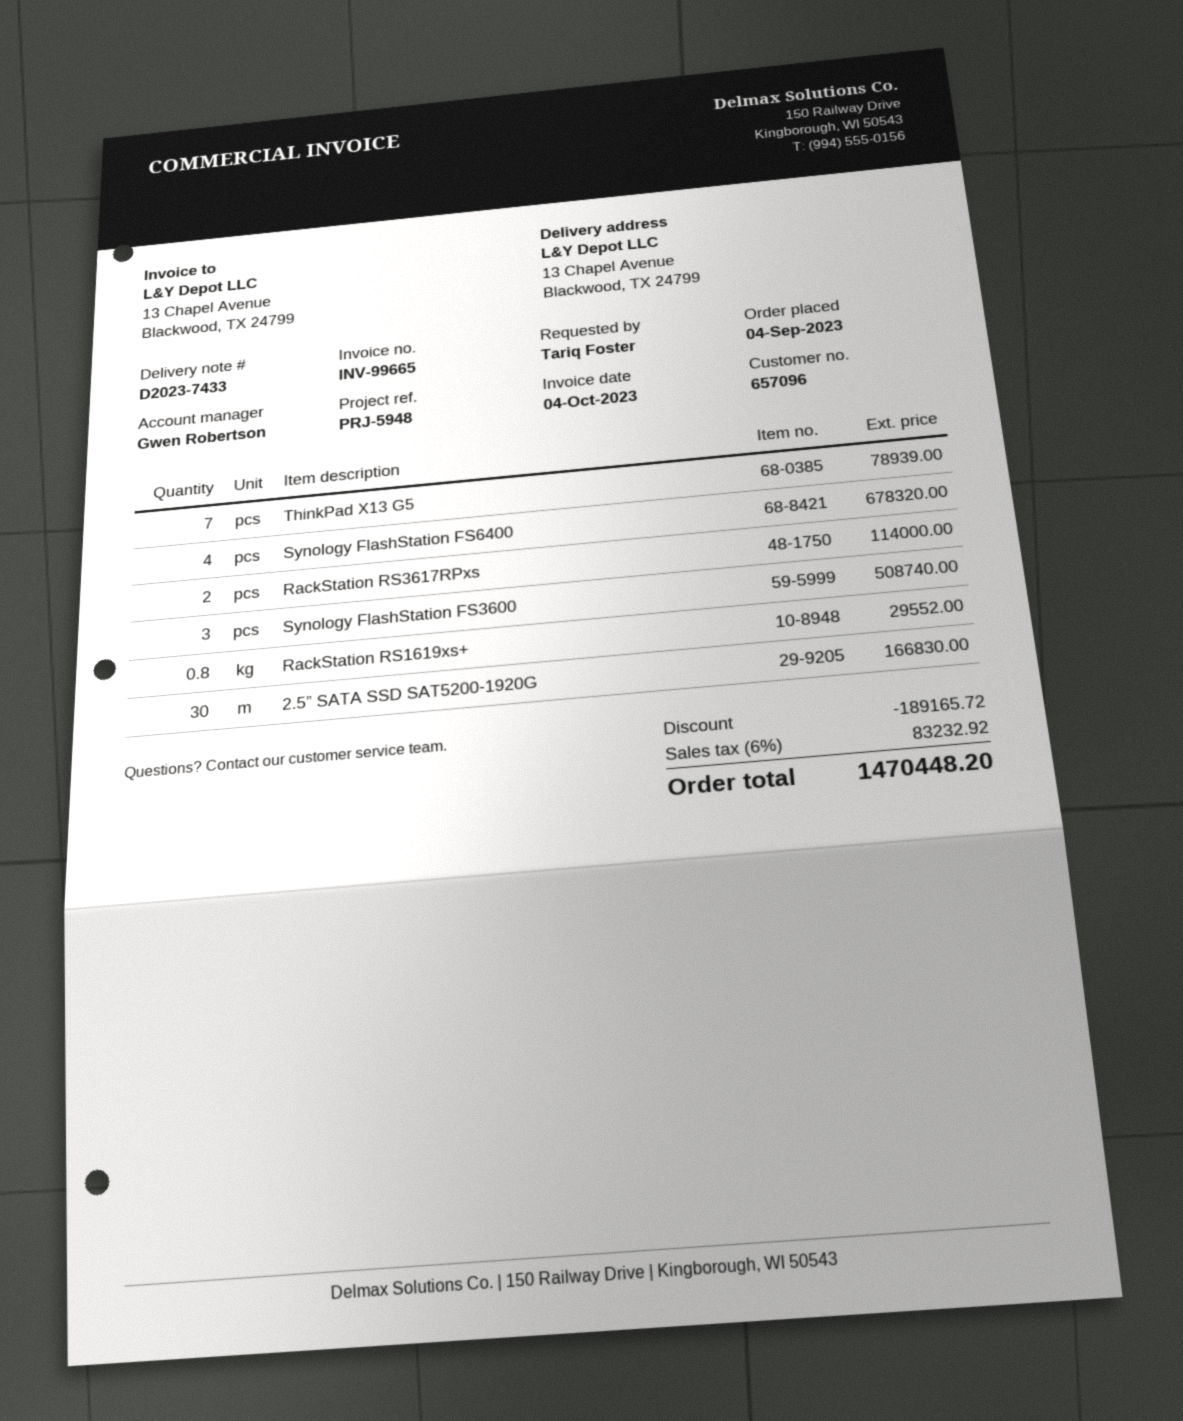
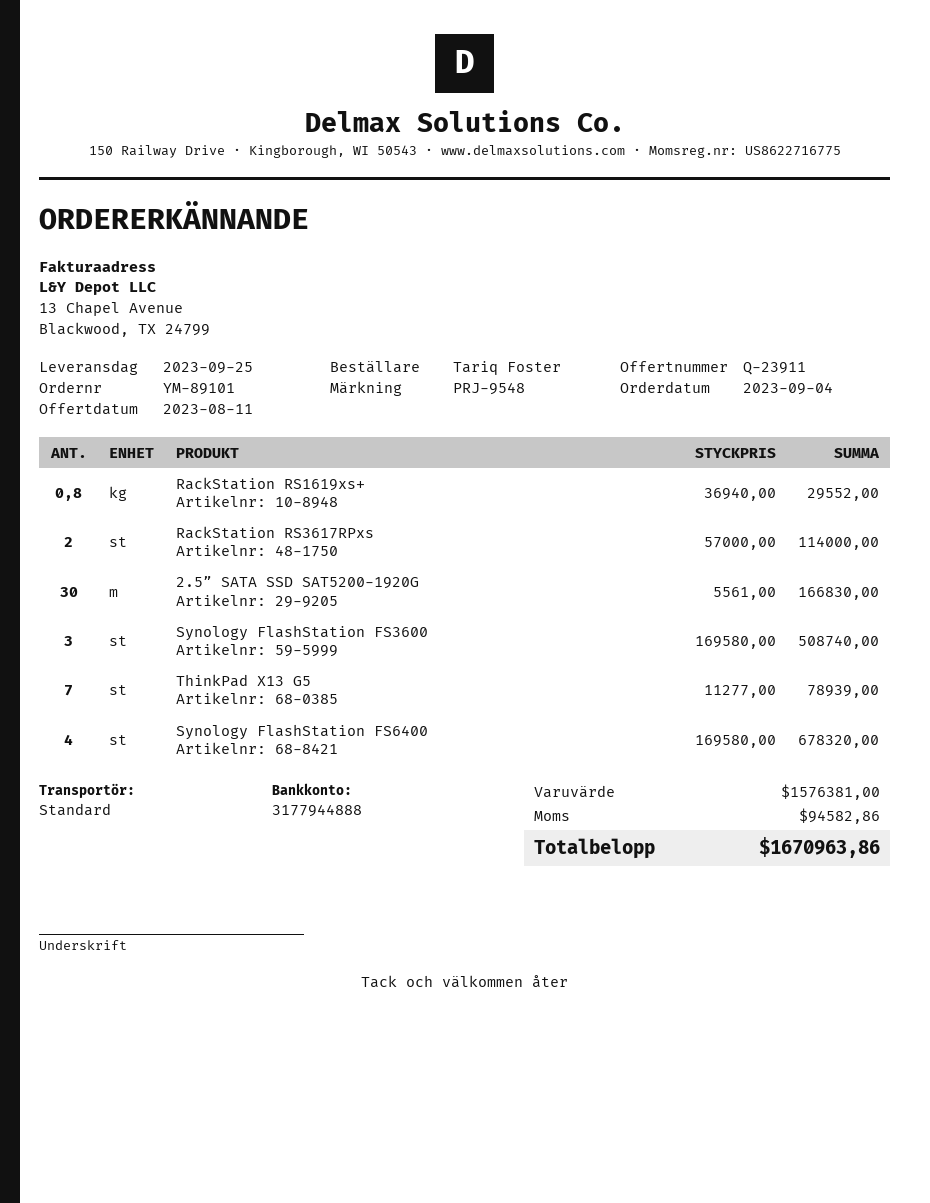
reference: PRJ-5948 -> PRJ-9548
discount: 189165.72 -> none
tax: 83232.92 -> 94582.86
total: 1470448.20 -> 1670963.86

